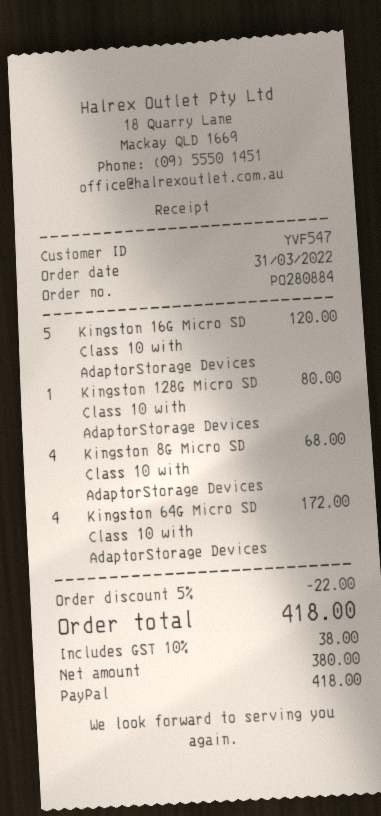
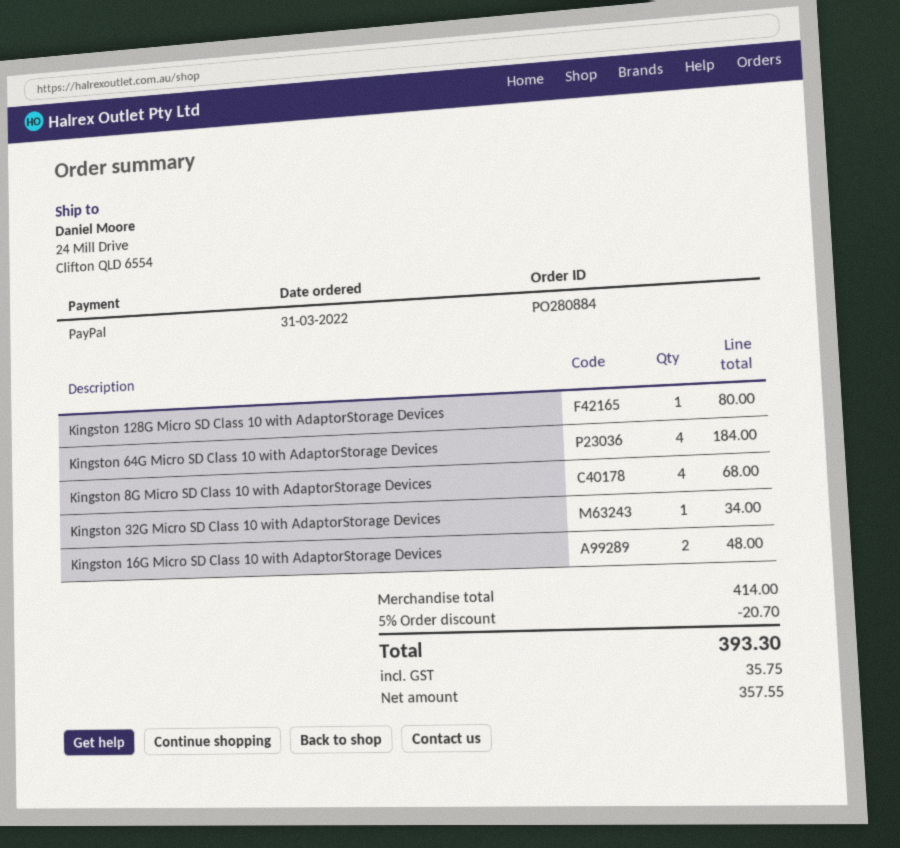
Kingston 16G Micro SD Class 10 with AdaptorStorage Devices: 5 for 120.00 -> 2 for 48.00
Kingston 64G Micro SD Class 10 with AdaptorStorage Devices: 4 for 172.00 -> 4 for 184.00
Kingston 32G Micro SD Class 10 with AdaptorStorage Devices: none -> 1 for 34.00
discount: 5% = 22.00 -> 5% = 20.70
net: 380.00 -> 357.55
tax: 38.00 -> 35.75
total: 418.00 -> 393.30

